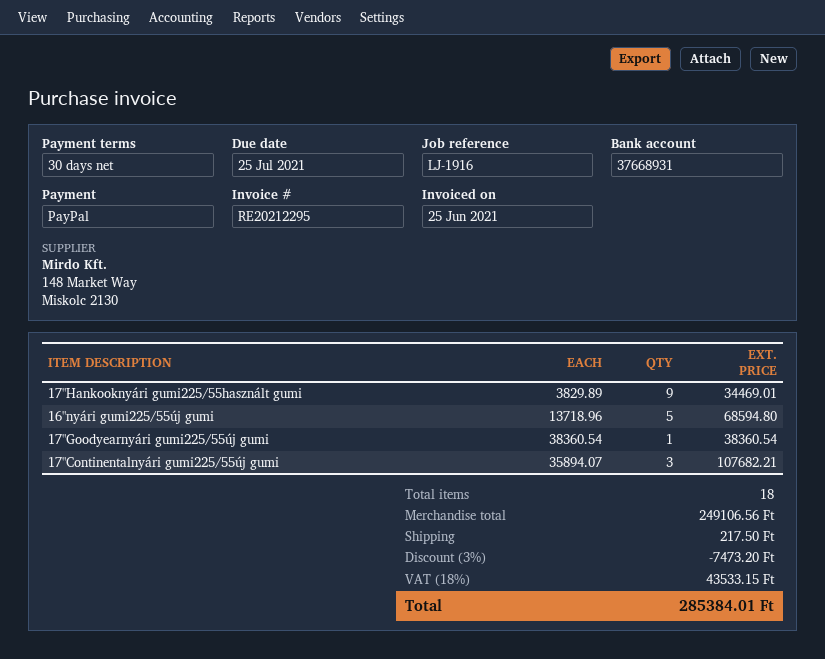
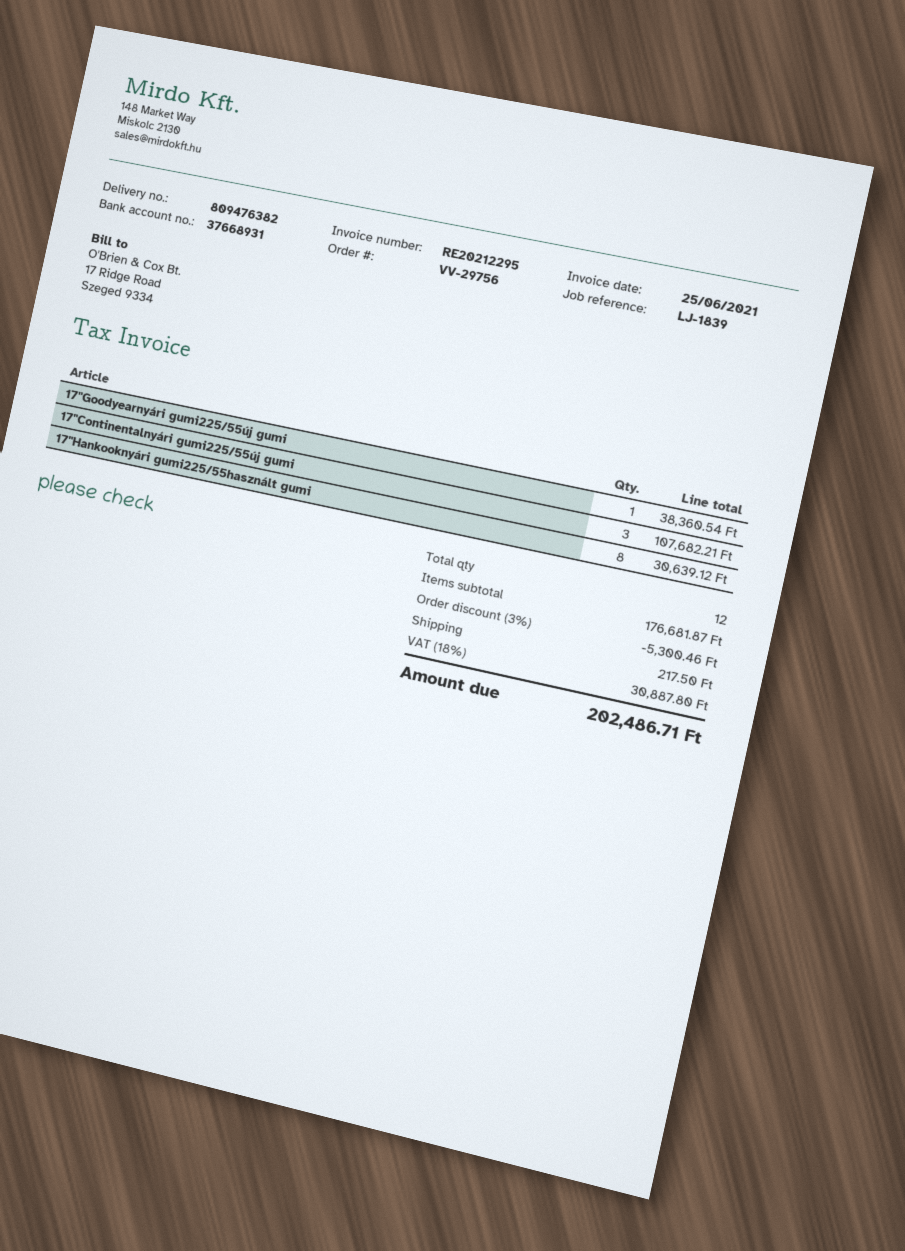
reference: LJ-1916 -> LJ-1839
17"Hankooknyári gumi225/55használt gumi: 9 for 34469.01 -> 8 for 30639.12
16"nyári gumi225/55új gumi: 5 for 68594.80 -> none
total quantity: 18 -> 12
subtotal: 249106.56 -> 176681.87
discount: 3% = 7473.20 -> 3% = 5300.46
tax: 18% = 43533.15 -> 18% = 30887.80
total: 285384.01 -> 202486.71

